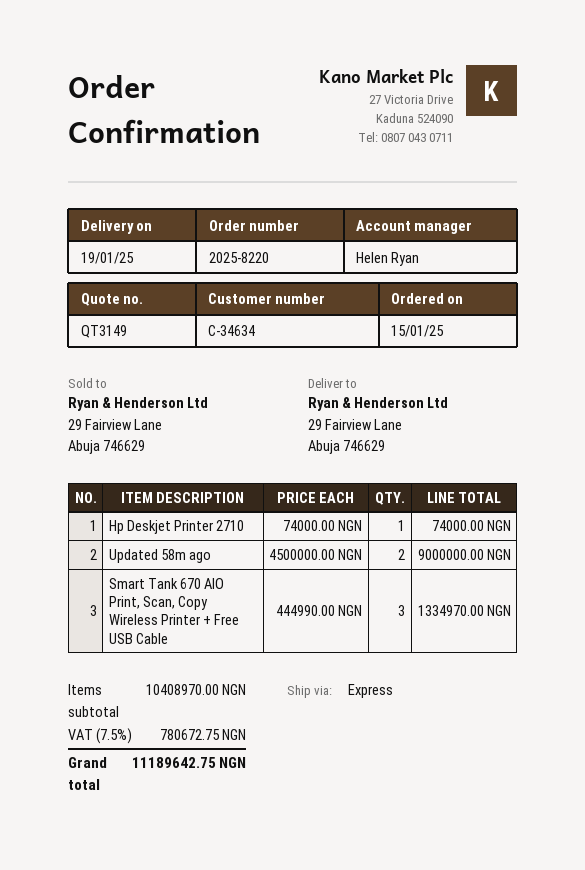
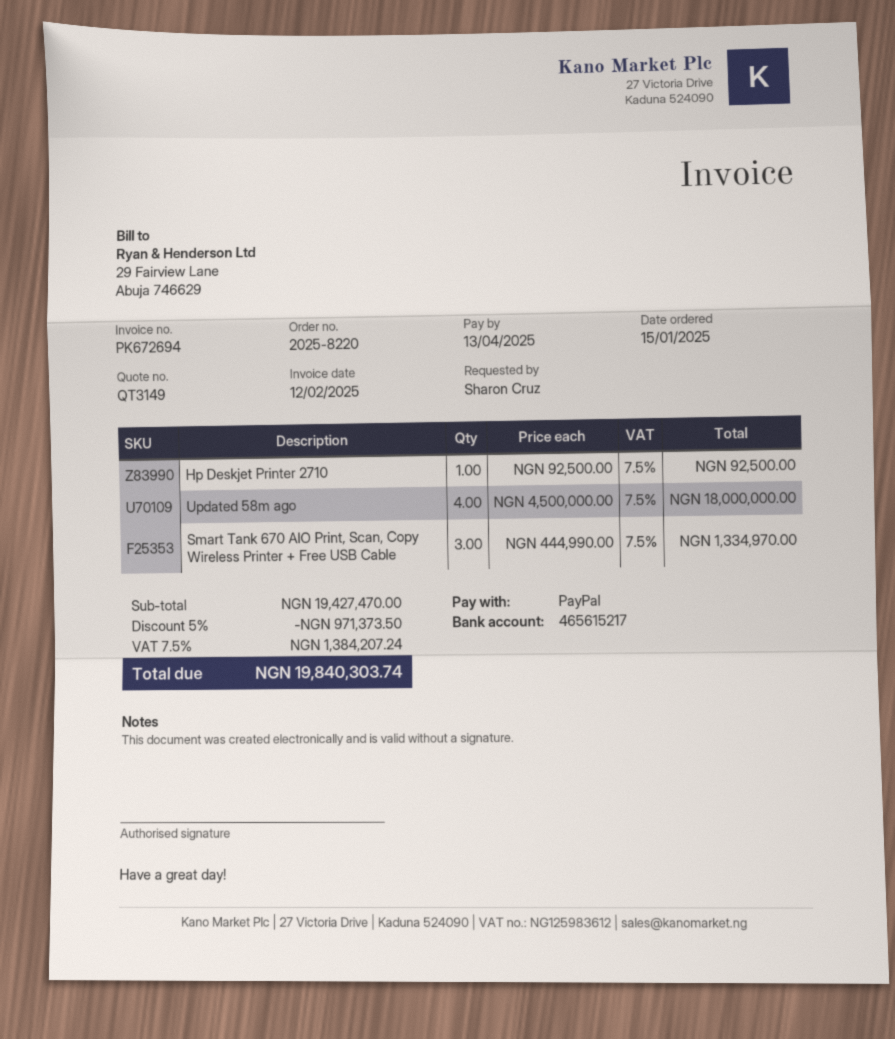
Hp Deskjet Printer 2710: 1 x 74000.00 = 74000.00 -> 1 x 92500.00 = 92500.00
Updated 58m ago: 2 x 4500000.00 = 9000000.00 -> 4 x 4500000.00 = 18000000.00
subtotal: 10408970.00 -> 19427470.00
discount: none -> 5% = 971373.50
tax: 7.5% = 780672.75 -> 7.5% = 1384207.24
total: 11189642.75 -> 19840303.74

